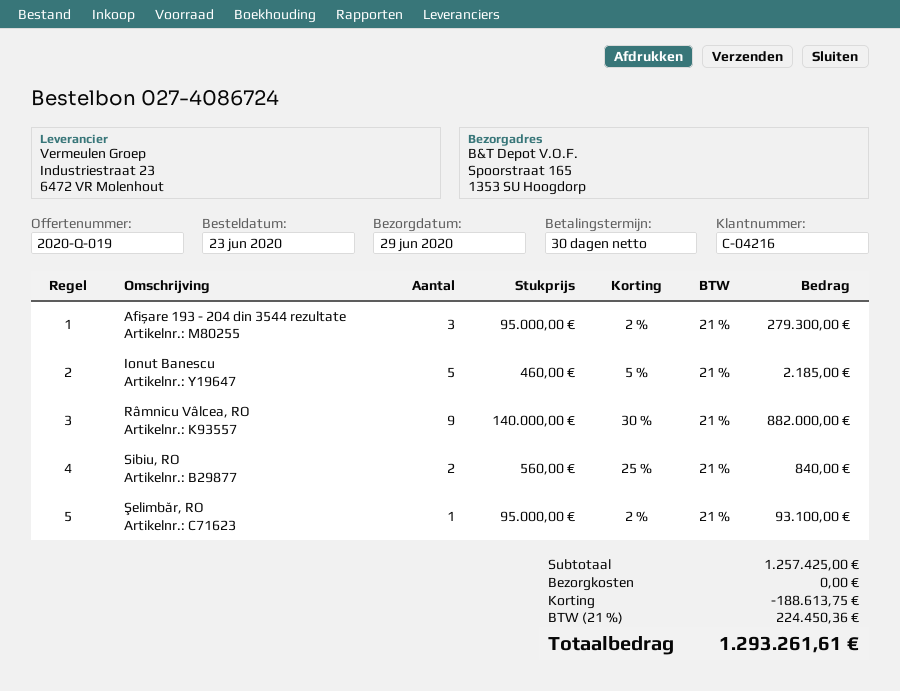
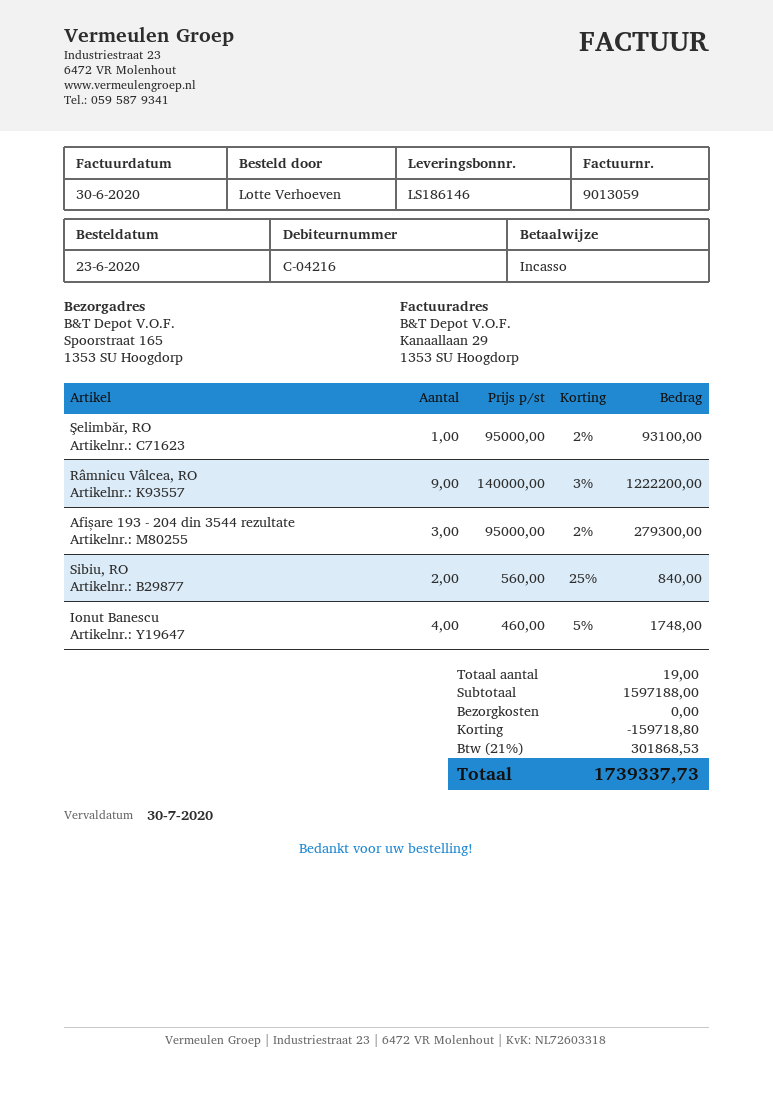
Ionut Banescu: 5 x 460.00 - 5% = 2185.00 -> 4 x 460.00 - 5% = 1748.00
Râmnicu Vâlcea, RO: 9 x 140000.00 - 30% = 882000.00 -> 9 x 140000.00 - 3% = 1222200.00
subtotal: 1257425.00 -> 1597188.00
discount: 188613.75 -> 159718.80
tax: 21% = 224450.36 -> 21% = 301868.53
total: 1293261.61 -> 1739337.73

